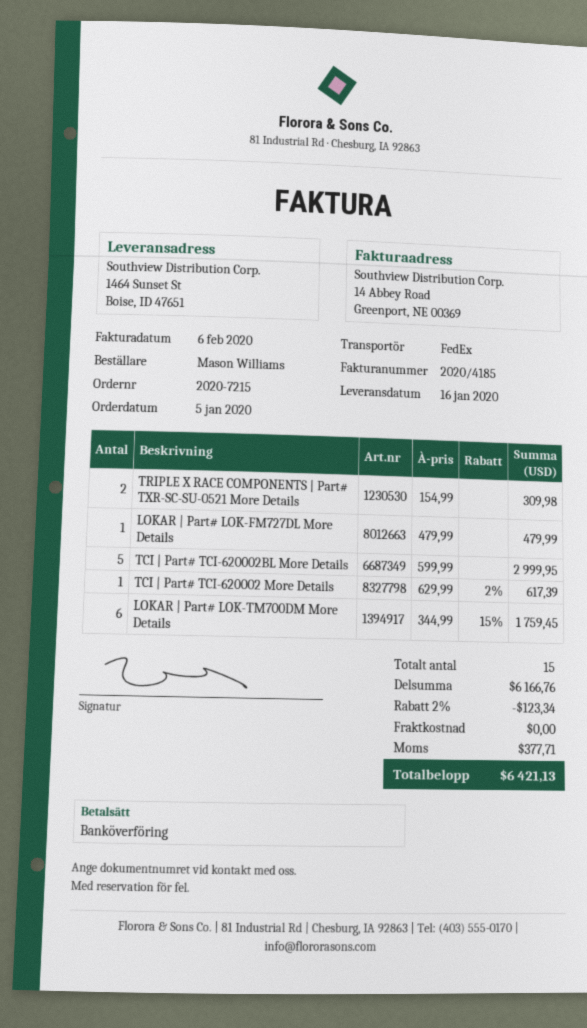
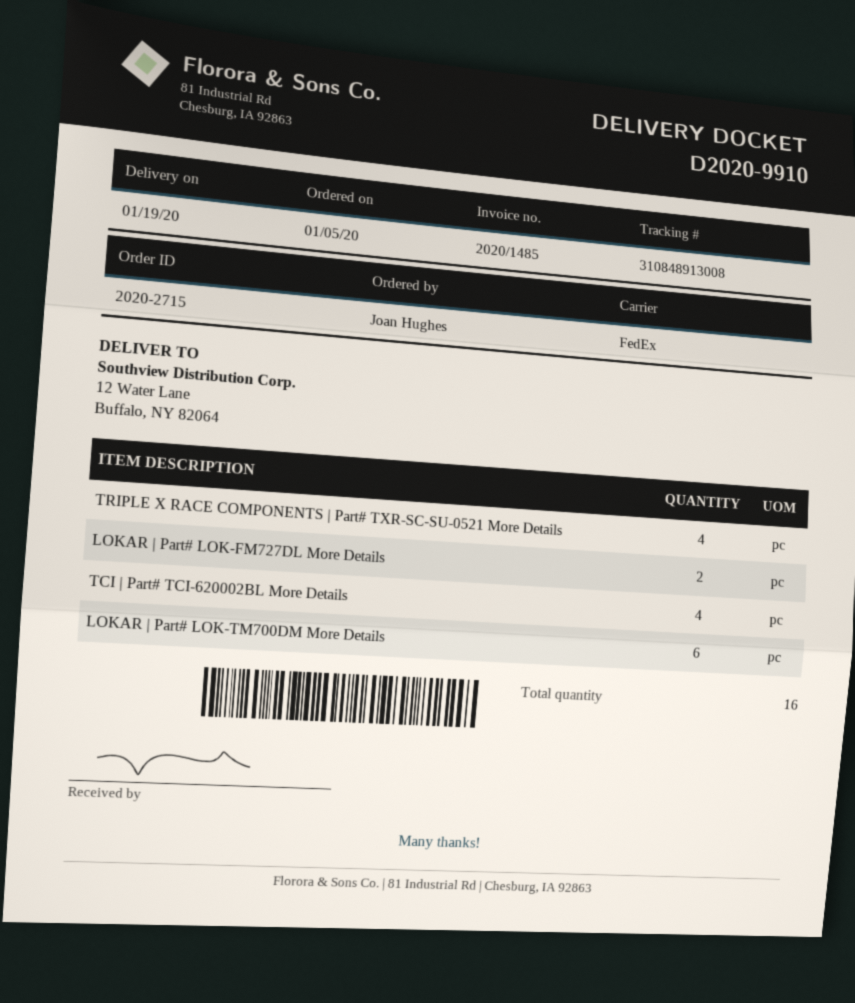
order number: 2020-7215 -> 2020-2715
delivery date: 2020-01-16 -> 2020-01-19
invoice number: 2020/4185 -> 2020/1485
ordered by: Mason Williams -> Joan Hughes
ship to: 1464 Sunset St, Boise, ID 47651 -> 12 Water Lane, Buffalo, NY 82064
TRIPLE X RACE COMPONENTS | Part# TXR-SC-SU-0521 More Details: 2 -> 4
LOKAR | Part# LOK-FM727DL More Details: 1 -> 2
TCI | Part# TCI-620002BL More Details: 5 -> 4
TCI | Part# TCI-620002 More Details: 1 -> none
total quantity: 15 -> 16

